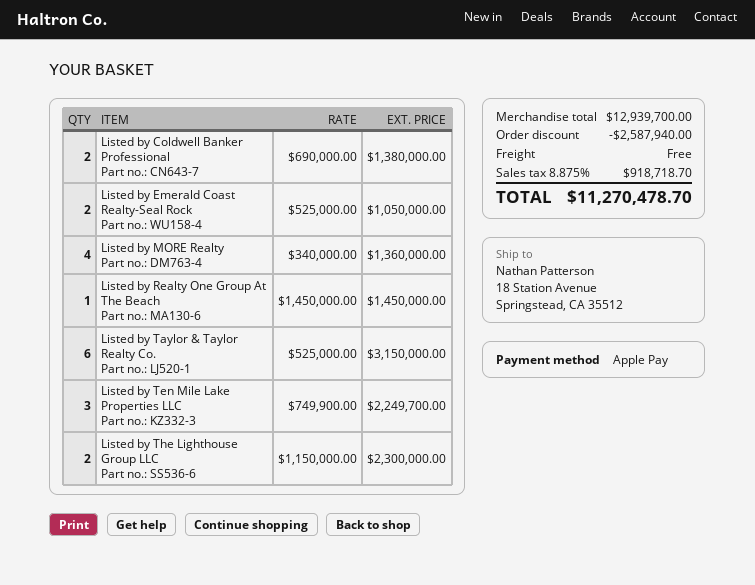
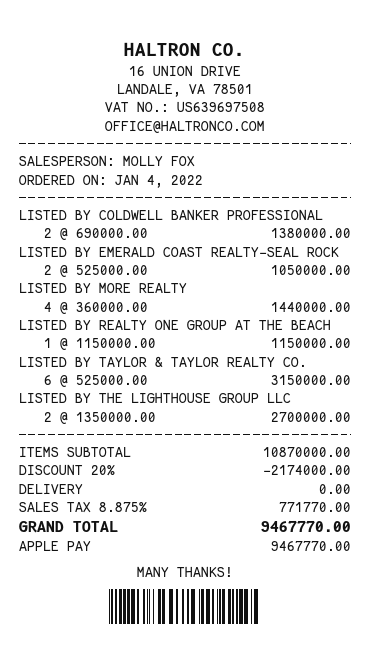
Listed by MORE Realty: 4 x 340000.00 = 1360000.00 -> 4 x 360000.00 = 1440000.00
Listed by Realty One Group At The Beach: 1 x 1450000.00 = 1450000.00 -> 1 x 1150000.00 = 1150000.00
Listed by Ten Mile Lake Properties LLC: 3 x 749900.00 = 2249700.00 -> none
Listed by The Lighthouse Group LLC: 2 x 1150000.00 = 2300000.00 -> 2 x 1350000.00 = 2700000.00
subtotal: 12939700.00 -> 10870000.00
discount: 2587940.00 -> 2174000.00
tax: 8.875% = 918718.70 -> 8.875% = 771770.00
total: 11270478.70 -> 9467770.00

